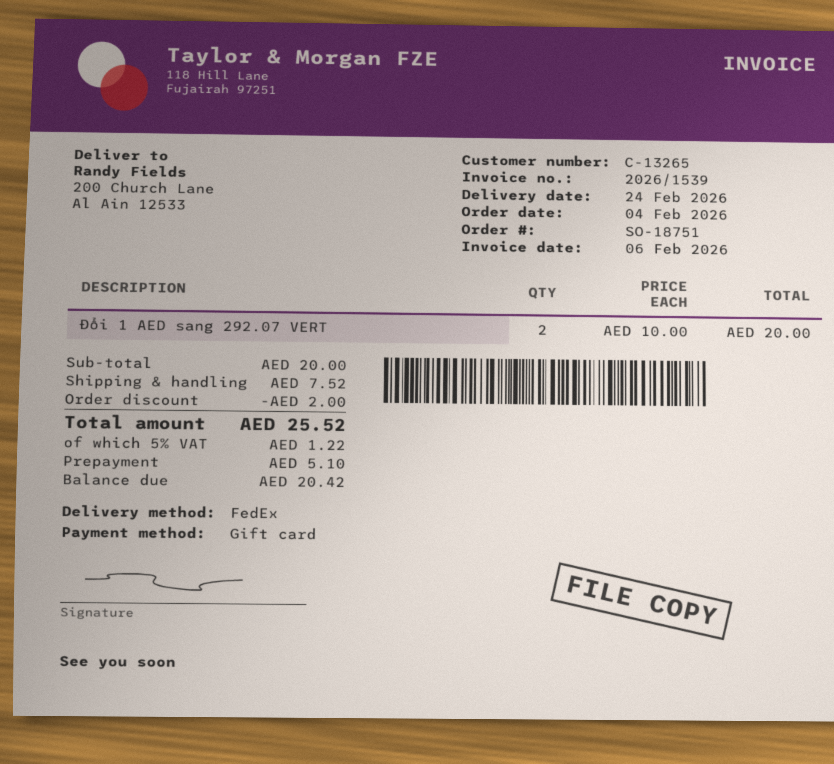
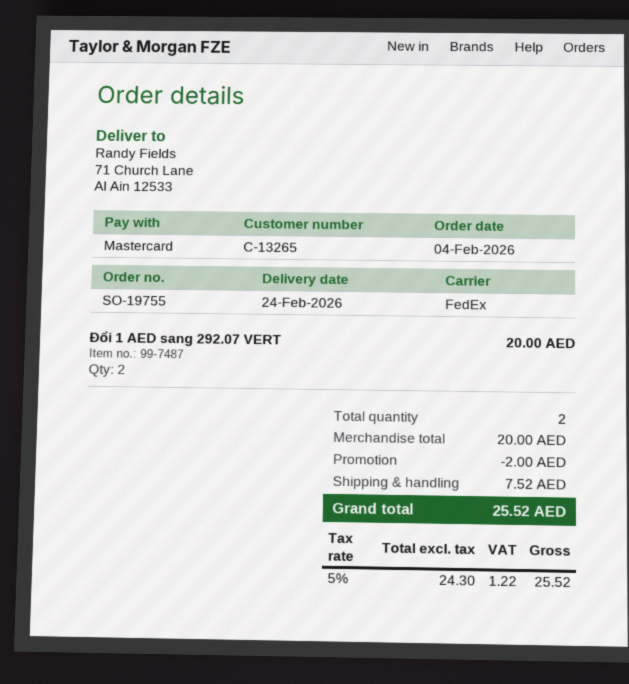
order number: SO-18751 -> SO-19755
payment method: gift card -> Mastercard
ship to: 200 Church Lane, Al Ain 12533 -> 71 Church Lane, Al Ain 12533

